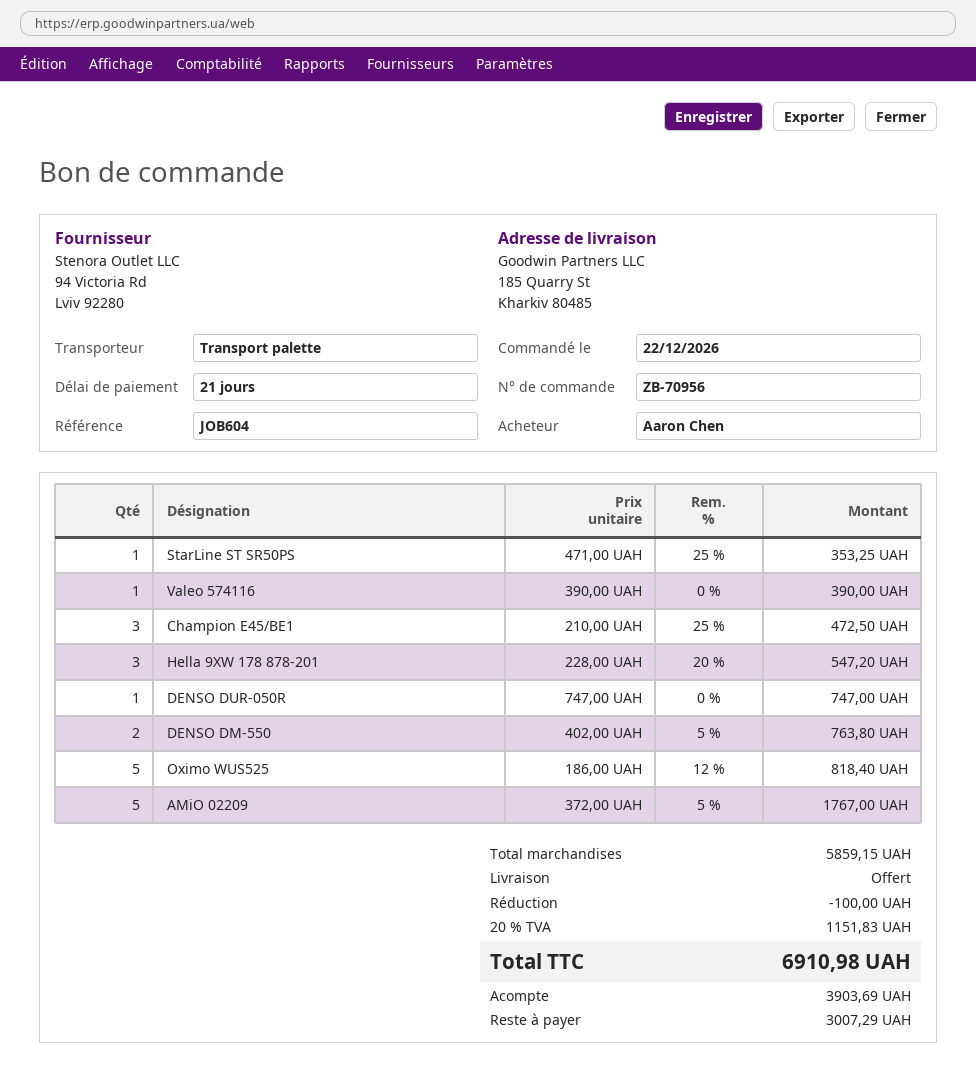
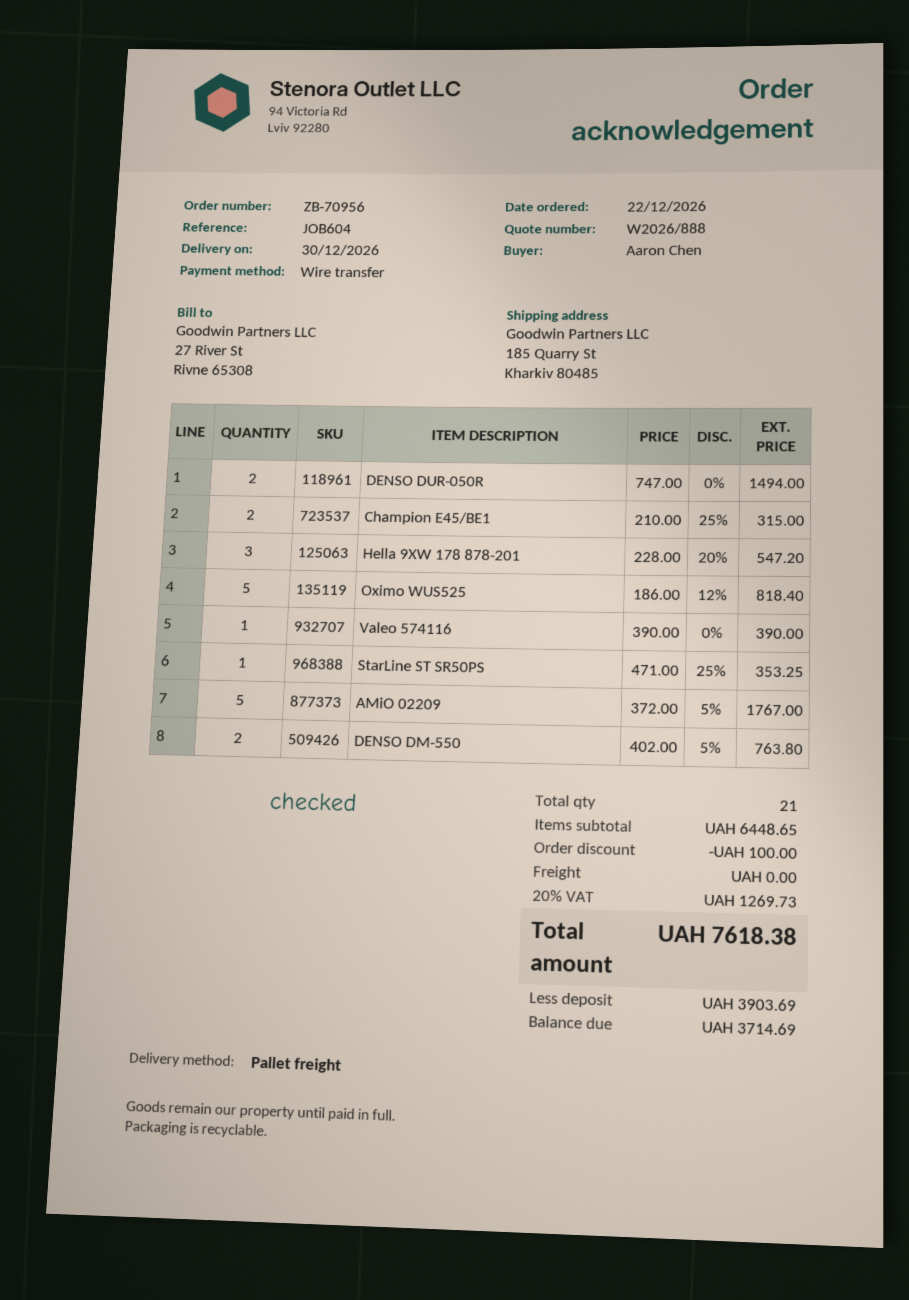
Champion E45/BE1: 3 x 210.00 - 25% = 472.50 -> 2 x 210.00 - 25% = 315.00
DENSO DUR-050R: 1 x 747.00 = 747.00 -> 2 x 747.00 = 1494.00
subtotal: 5859.15 -> 6448.65
tax: 20% = 1151.83 -> 20% = 1269.73
total: 6910.98 -> 7618.38
balance: 3007.29 -> 3714.69

